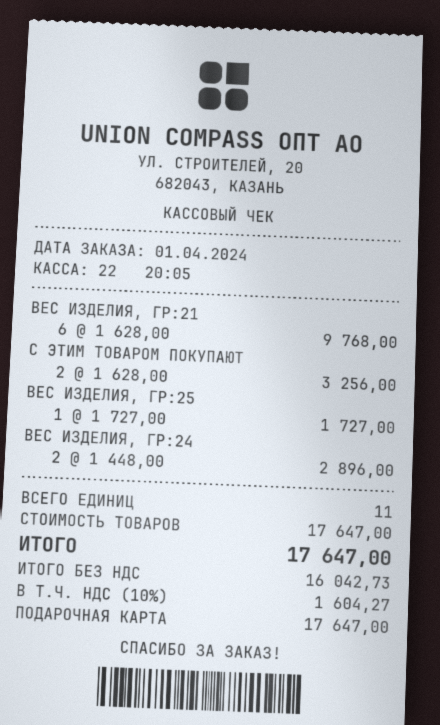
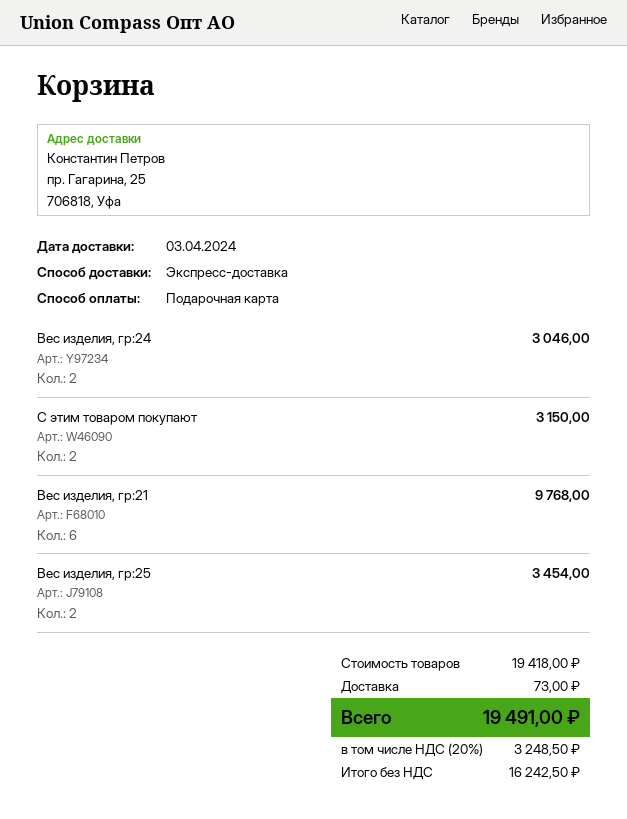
С ЭТИМ ТОВАРОМ ПОКУПАЮТ: 2 for 3256.00 -> 2 for 3150.00
ВЕС ИЗДЕЛИЯ, ГР:25: 1 for 1727.00 -> 2 for 3454.00
ВЕС ИЗДЕЛИЯ, ГР:24: 2 for 2896.00 -> 2 for 3046.00
subtotal: 17647.00 -> 19418.00
shipping: none -> 73.00
net: 16042.73 -> 16242.50
tax: 10% = 1604.27 -> 20% = 3248.50
total: 17647.00 -> 19491.00

